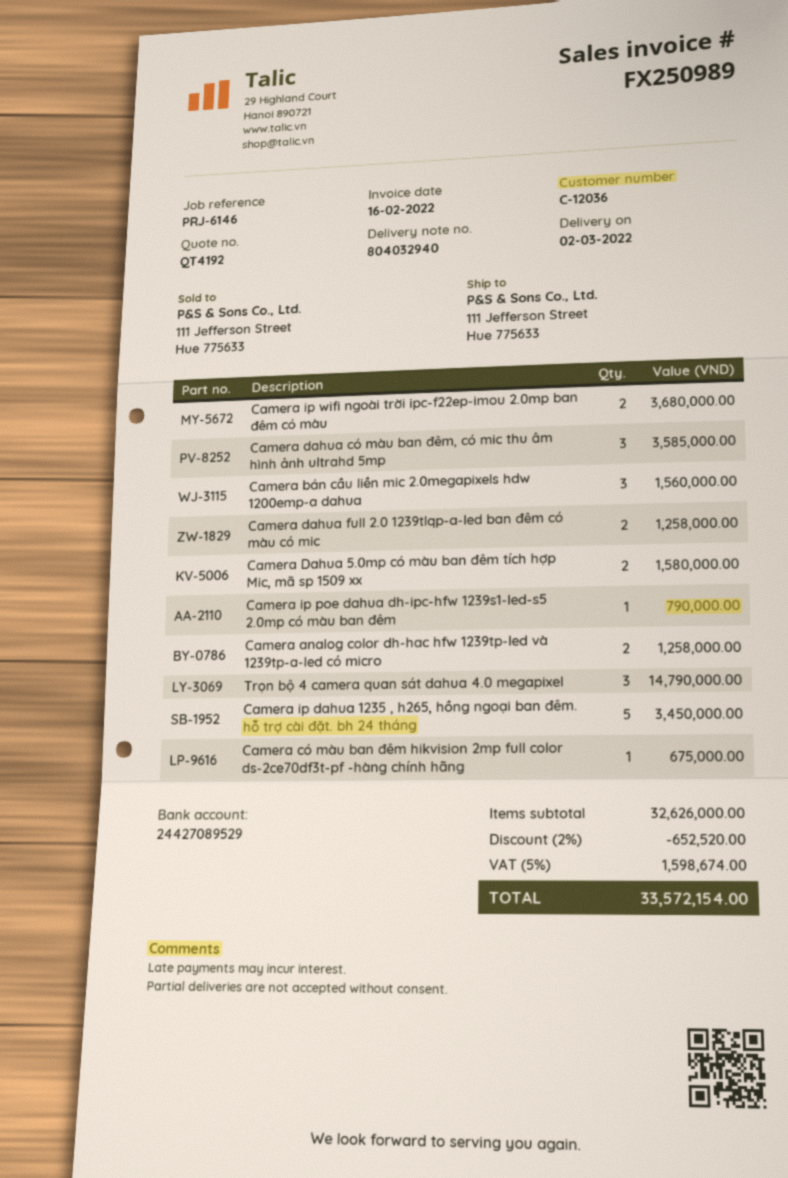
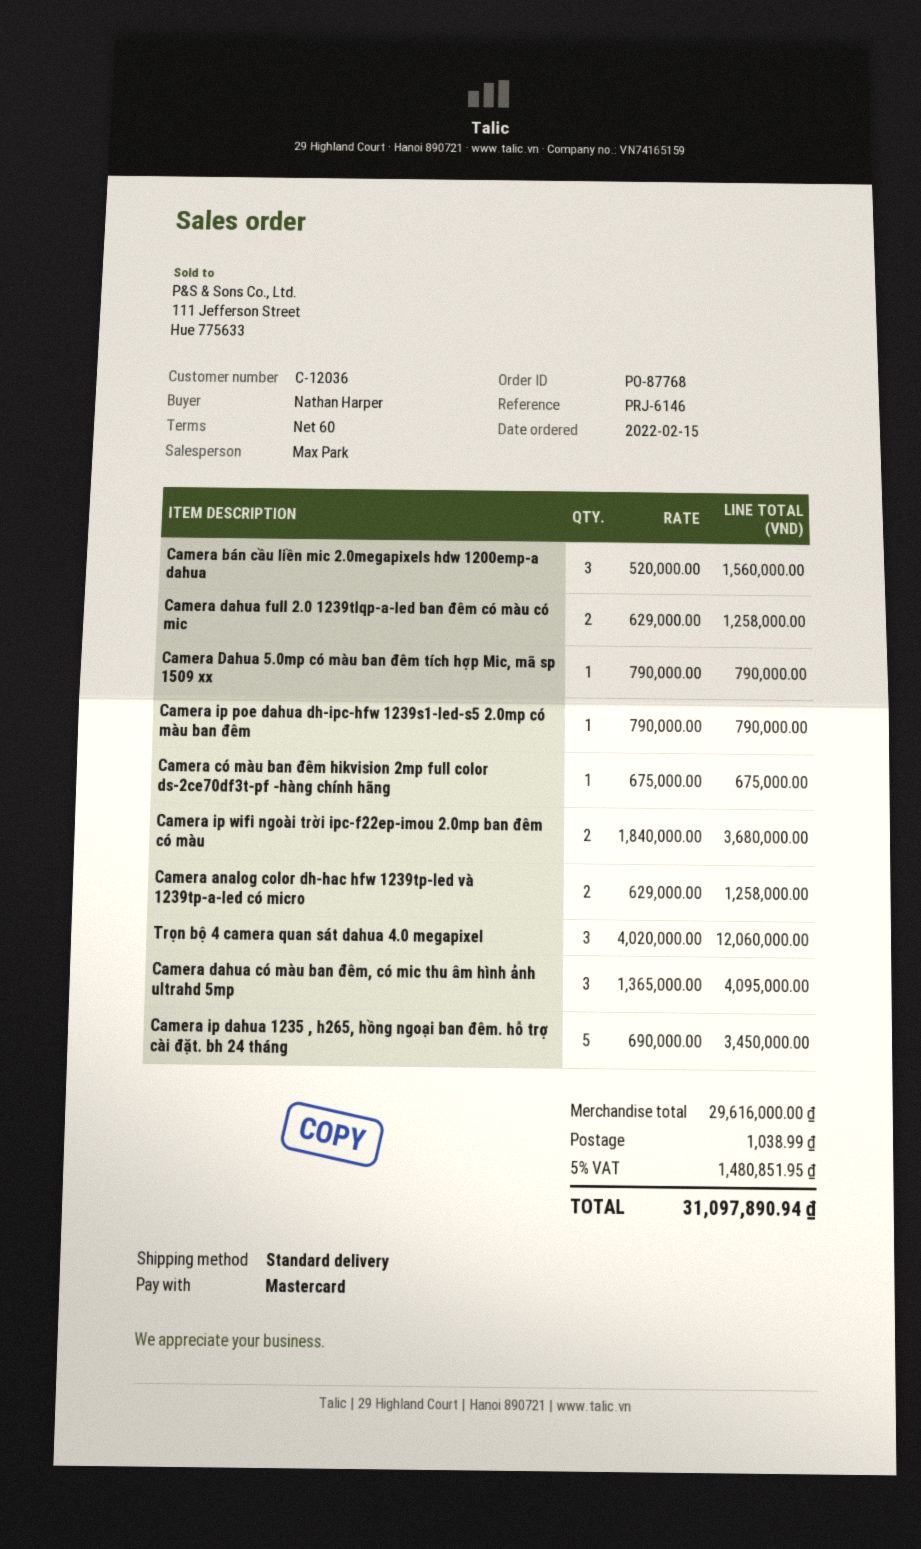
Camera dahua có màu ban đêm, có mic thu âm hình ảnh ultrahd 5mp: 3 for 3585000.00 -> 3 for 4095000.00
Camera Dahua 5.0mp có màu ban đêm tích hợp Mic, mã sp 1509 xx: 2 for 1580000.00 -> 1 for 790000.00
Trọn bộ 4 camera quan sát dahua 4.0 megapixel: 3 for 14790000.00 -> 3 for 12060000.00
subtotal: 32626000.00 -> 29616000.00
discount: 2% = 652520.00 -> none
shipping: none -> 1038.99
tax: 5% = 1598674.00 -> 5% = 1480851.95
total: 33572154.00 -> 31097890.94

